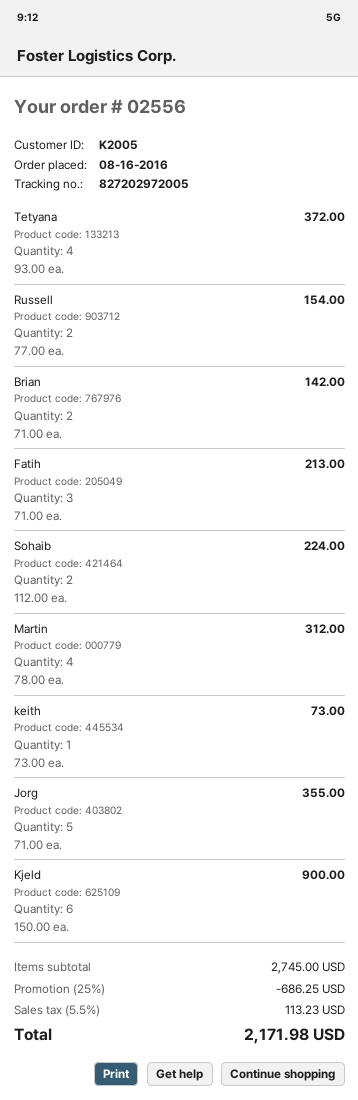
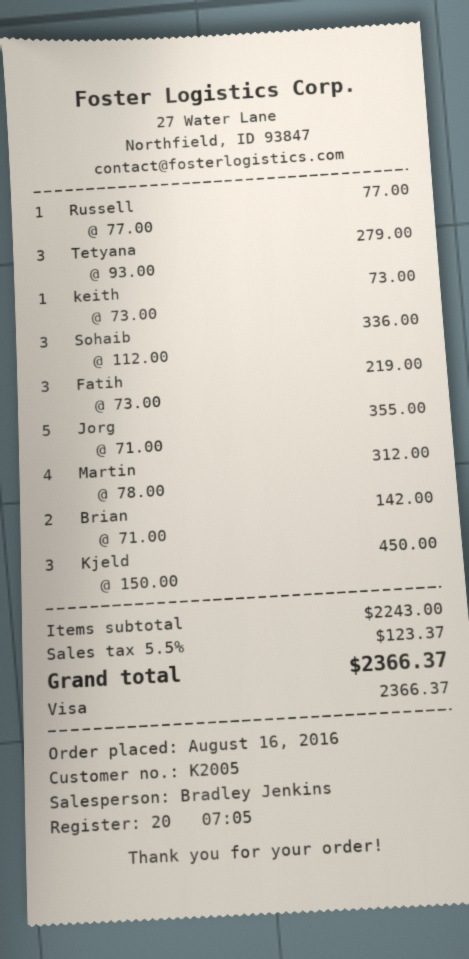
Tetyana: 4 x 93.00 = 372.00 -> 3 x 93.00 = 279.00
Russell: 2 x 77.00 = 154.00 -> 1 x 77.00 = 77.00
Fatih: 3 x 71.00 = 213.00 -> 3 x 73.00 = 219.00
Sohaib: 2 x 112.00 = 224.00 -> 3 x 112.00 = 336.00
Kjeld: 6 x 150.00 = 900.00 -> 3 x 150.00 = 450.00
subtotal: 2745.00 -> 2243.00
discount: 25% = 686.25 -> none
tax: 5.5% = 113.23 -> 5.5% = 123.37
total: 2171.98 -> 2366.37

